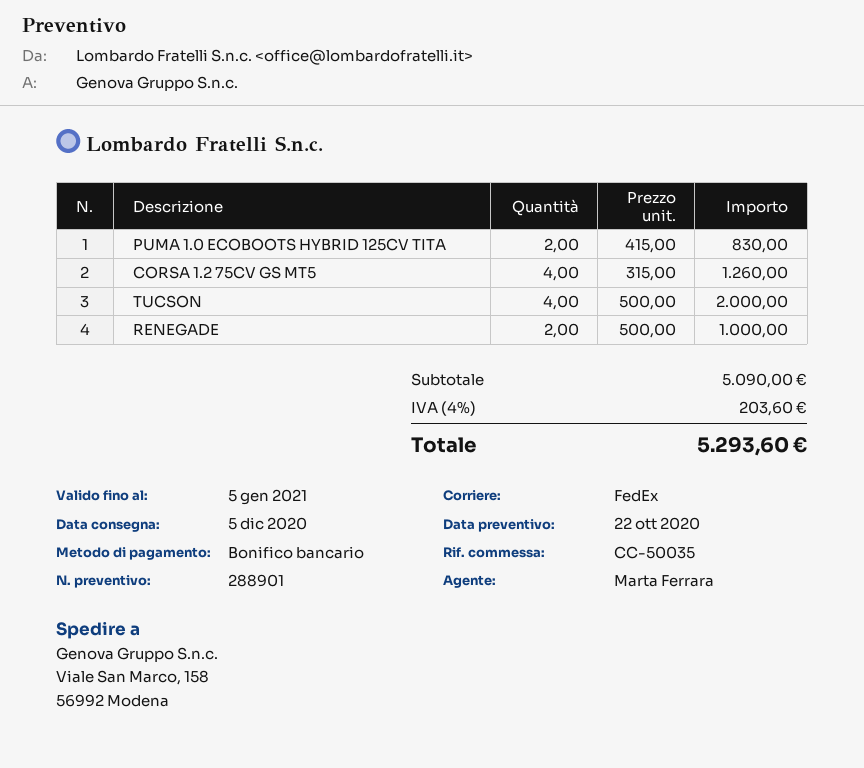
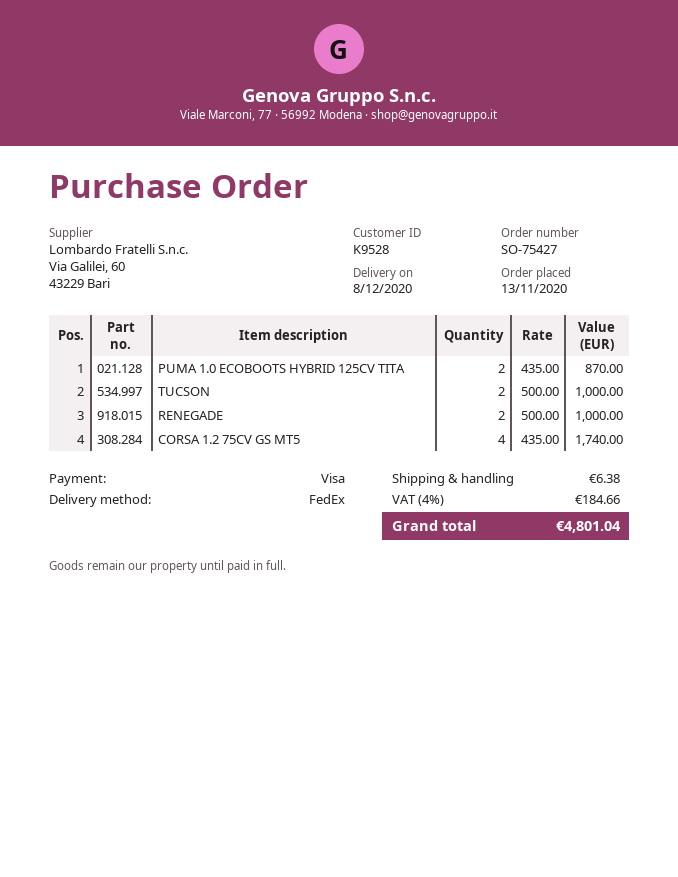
delivery date: 2020-12-05 -> 2020-12-08
payment method: bank transfer -> Visa
PUMA 1.0 ECOBOOTS HYBRID 125CV TITA: 2 x 415.00 = 830.00 -> 2 x 435.00 = 870.00
CORSA 1.2 75CV GS MT5: 4 x 315.00 = 1260.00 -> 4 x 435.00 = 1740.00
TUCSON: 4 x 500.00 = 2000.00 -> 2 x 500.00 = 1000.00
shipping: none -> 6.38
tax: 4% = 203.60 -> 4% = 184.66
total: 5293.60 -> 4801.04

